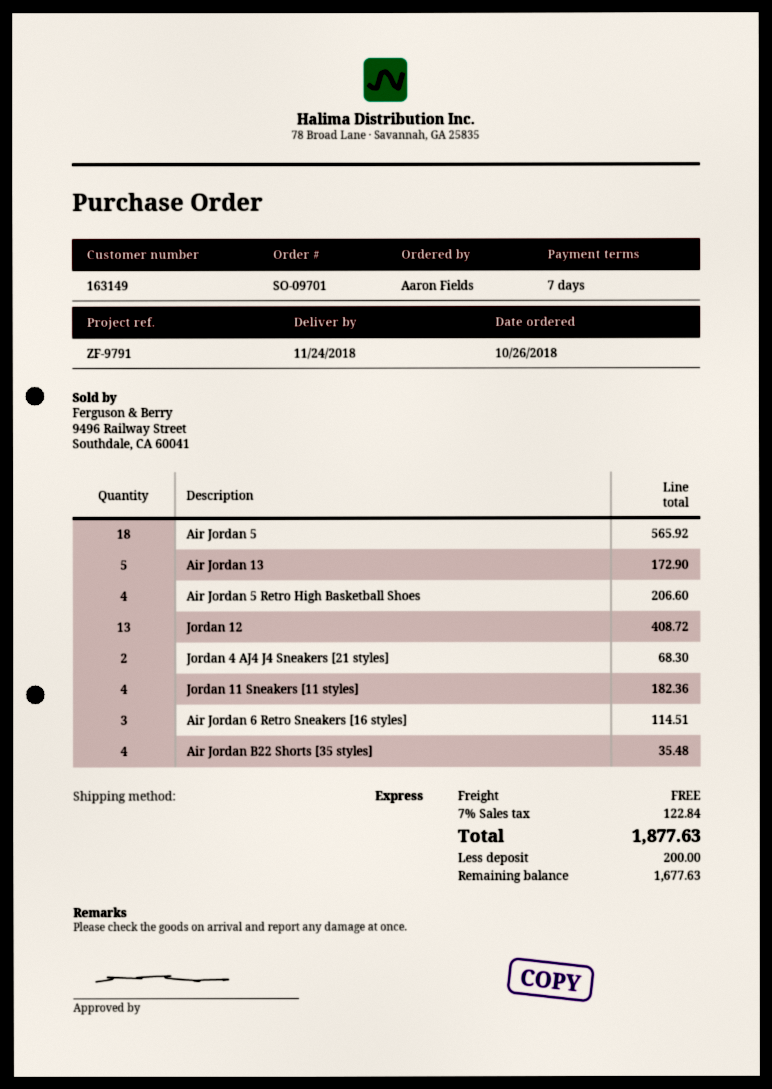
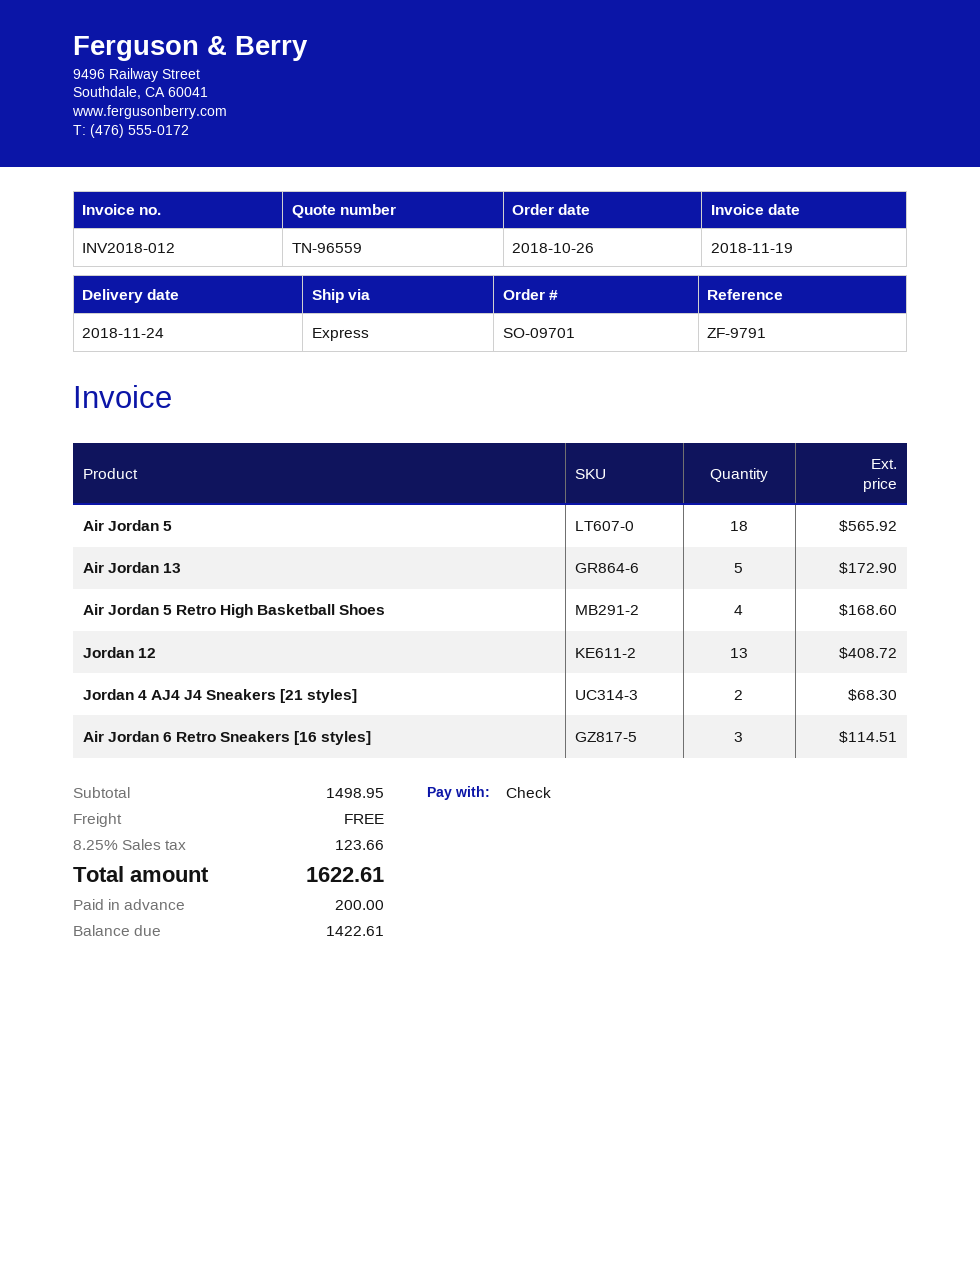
Air Jordan 5 Retro High Basketball Shoes: 4 for 206.60 -> 4 for 168.60
Jordan 11 Sneakers [11 styles]: 4 for 182.36 -> none
Air Jordan B22 Shorts [35 styles]: 4 for 35.48 -> none
tax: 7% = 122.84 -> 8.25% = 123.66
total: 1877.63 -> 1622.61
balance: 1677.63 -> 1422.61

